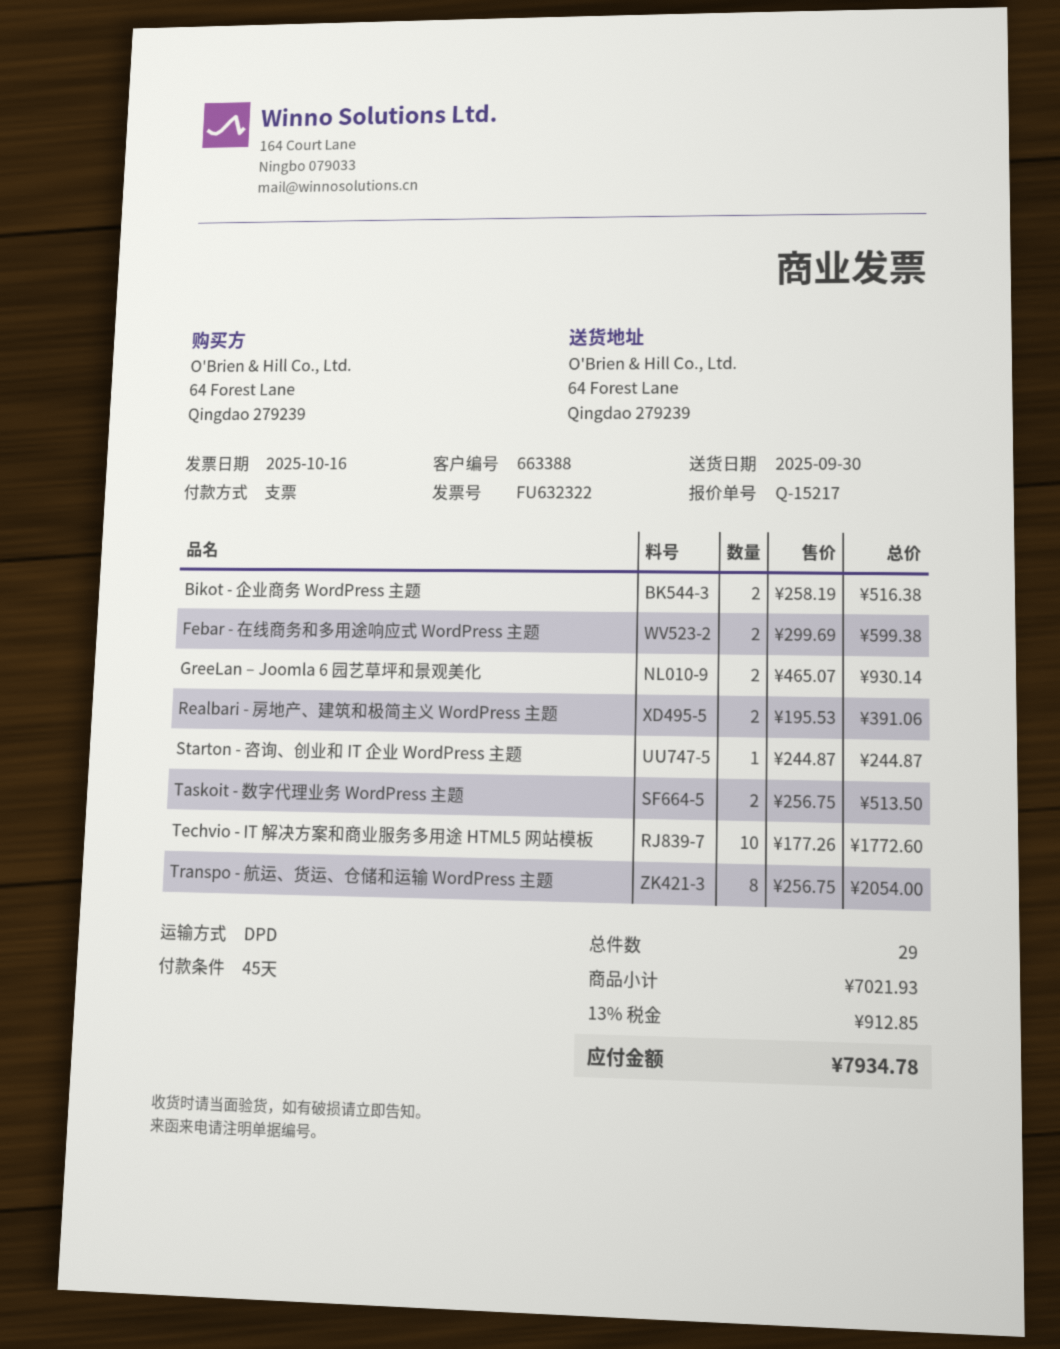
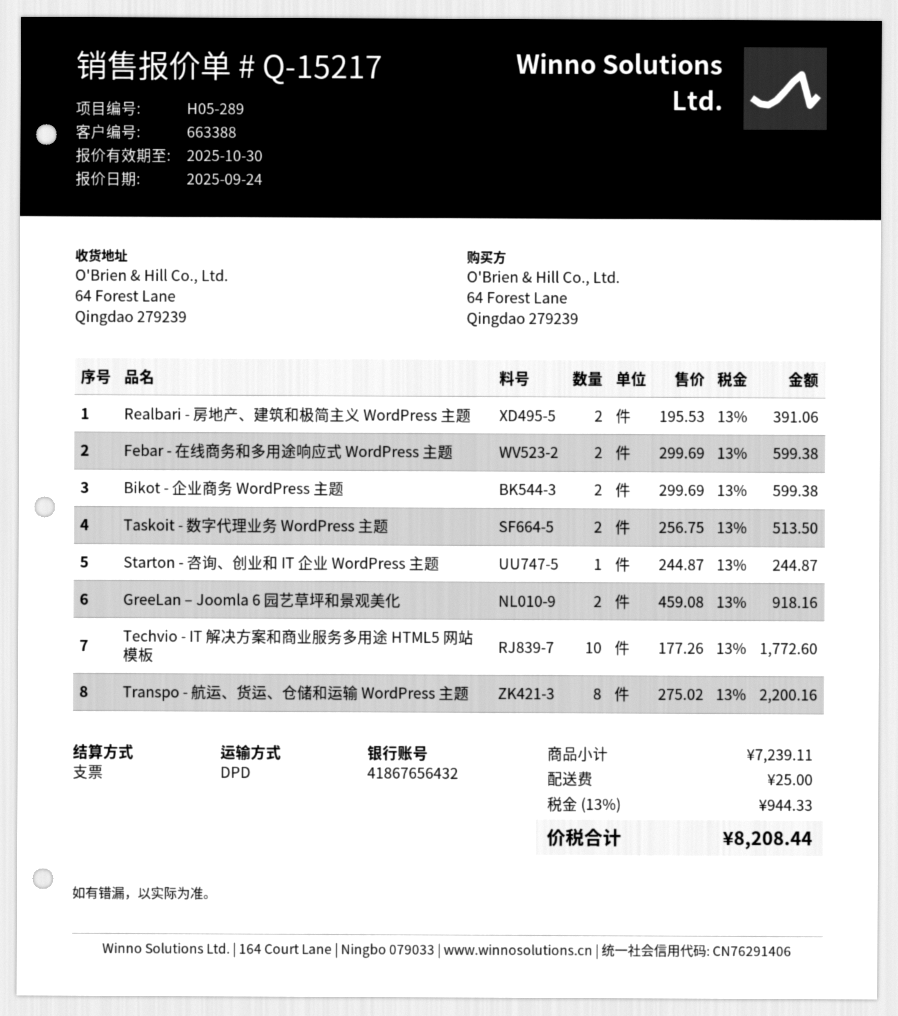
Bikot - 企业商务 WordPress 主题: 2 x 258.19 = 516.38 -> 2 x 299.69 = 599.38
GreeLan – Joomla 6 园艺草坪和景观美化: 2 x 465.07 = 930.14 -> 2 x 459.08 = 918.16
Transpo - 航运、货运、仓储和运输 WordPress 主题: 8 x 256.75 = 2054.00 -> 8 x 275.02 = 2200.16
subtotal: 7021.93 -> 7239.11
shipping: none -> 25.00
tax: 13% = 912.85 -> 13% = 944.33
total: 7934.78 -> 8208.44

